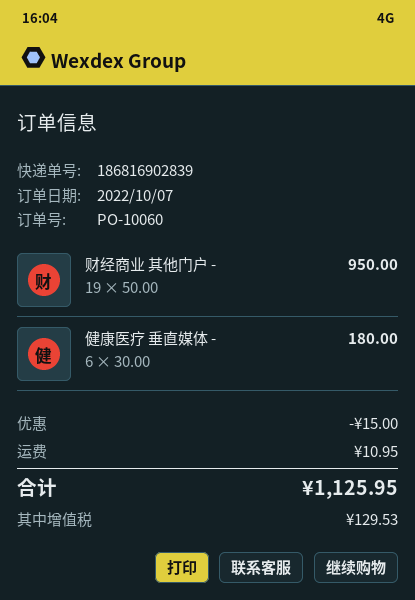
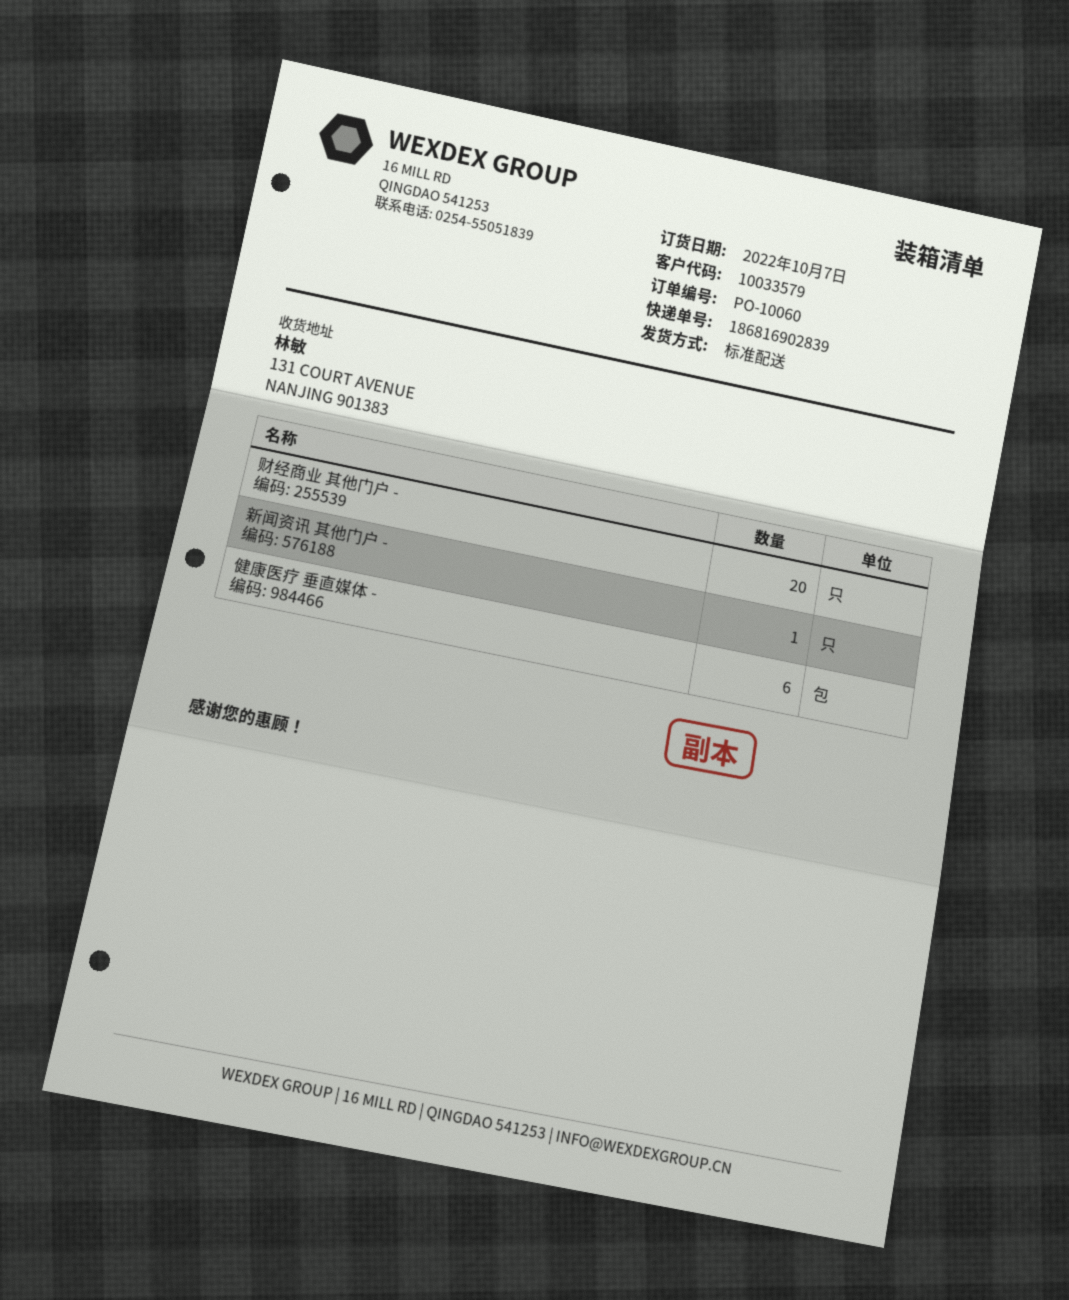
财经商业 其他门户 -: 19 -> 20
新闻资讯 其他门户 -: none -> 1

